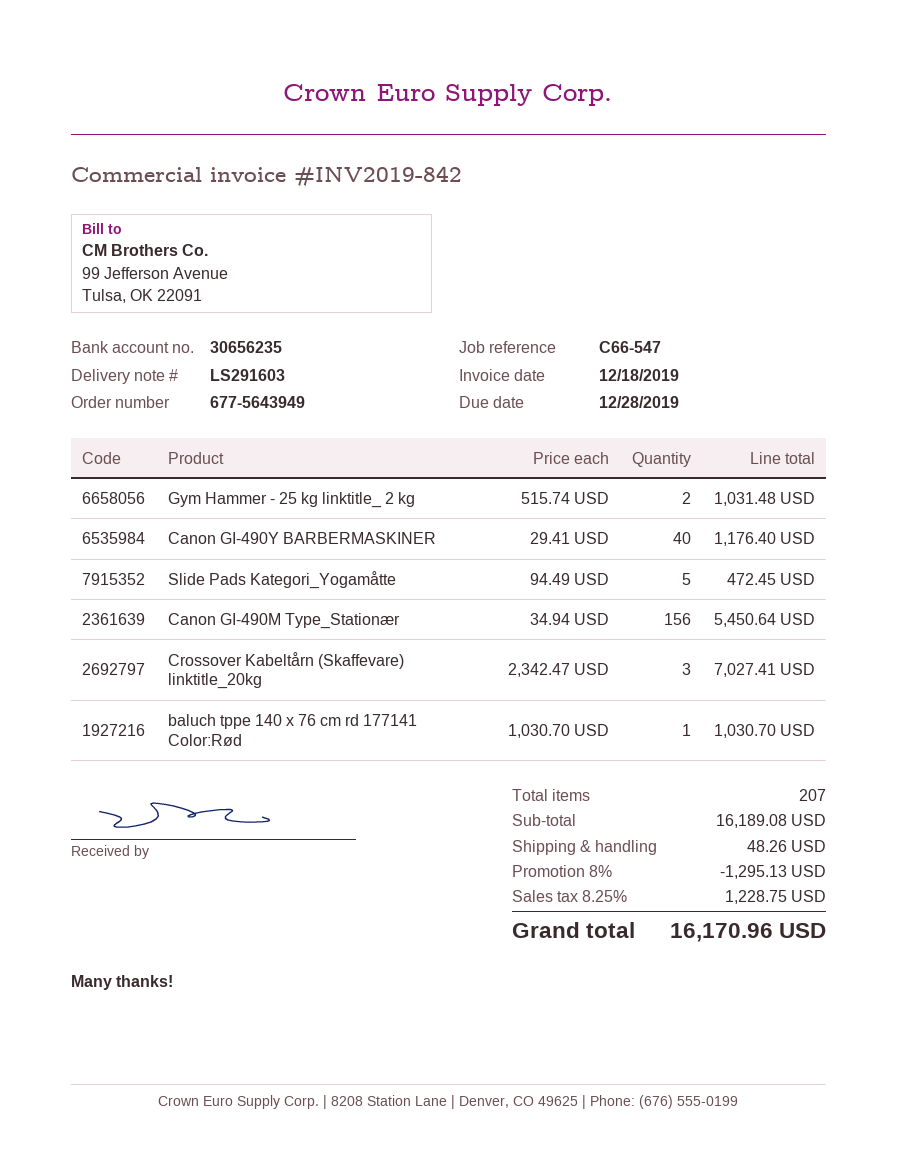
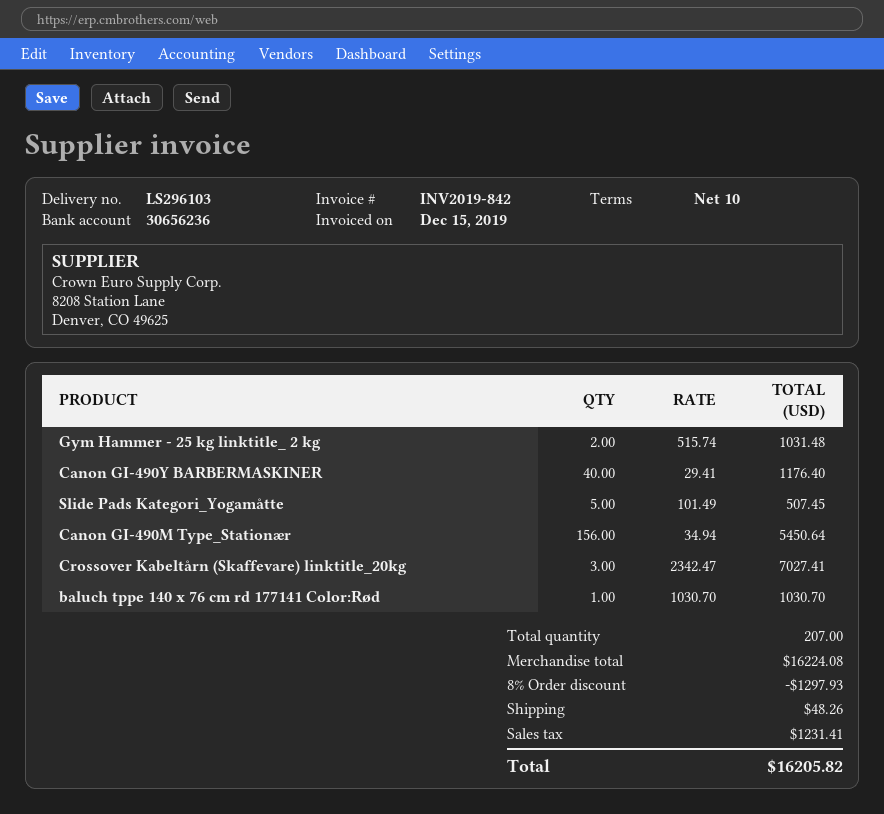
delivery note number: LS291603 -> LS296103
invoice date: 2019-12-18 -> 2019-12-15
bank account: 30656235 -> 30656236
Slide Pads Kategori_Yogamåtte: 5 x 94.49 = 472.45 -> 5 x 101.49 = 507.45
subtotal: 16189.08 -> 16224.08
discount: 8% = 1295.13 -> 8% = 1297.93
tax: 1228.75 -> 1231.41
total: 16170.96 -> 16205.82

